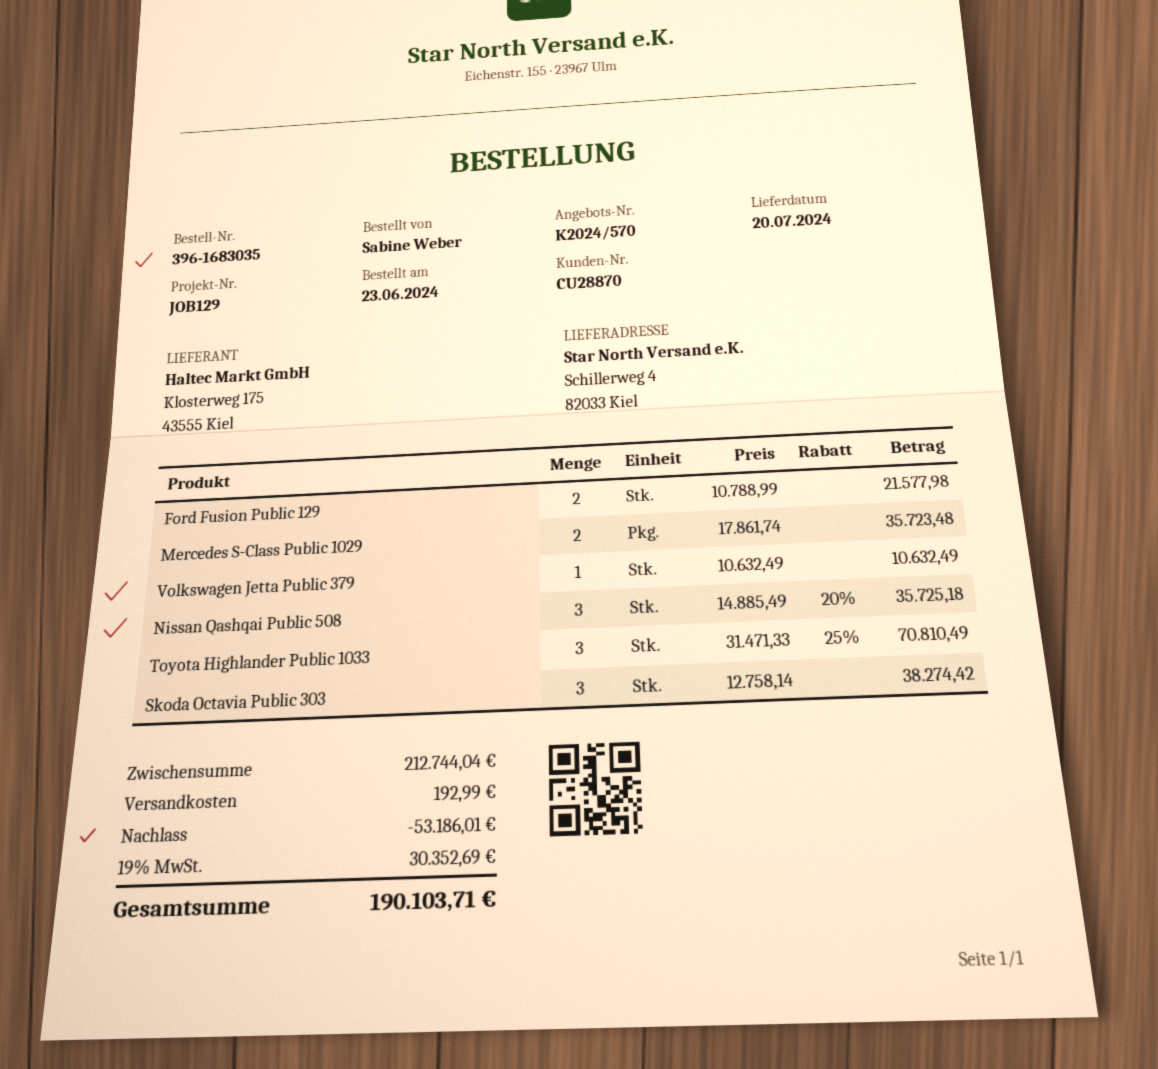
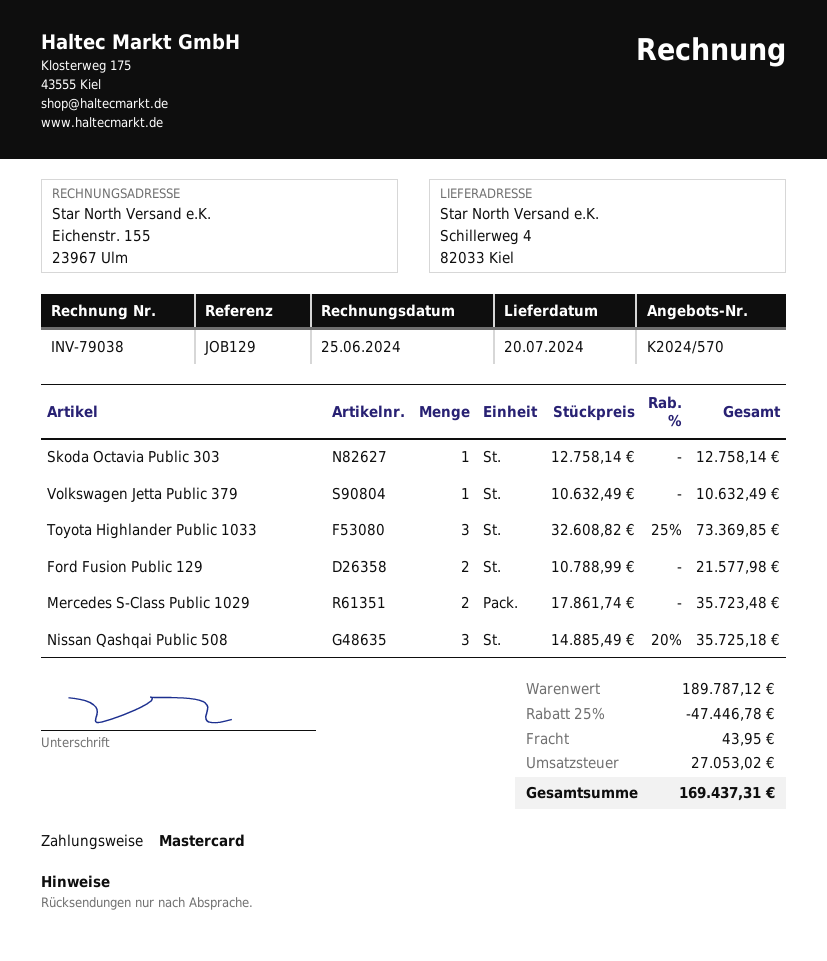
Toyota Highlander Public 1033: 3 x 31471.33 - 25% = 70810.49 -> 3 x 32608.82 - 25% = 73369.85
Skoda Octavia Public 303: 3 x 12758.14 = 38274.42 -> 1 x 12758.14 = 12758.14
subtotal: 212744.04 -> 189787.12
discount: 53186.01 -> 47446.78
shipping: 192.99 -> 43.95
tax: 30352.69 -> 27053.02
total: 190103.71 -> 169437.31

